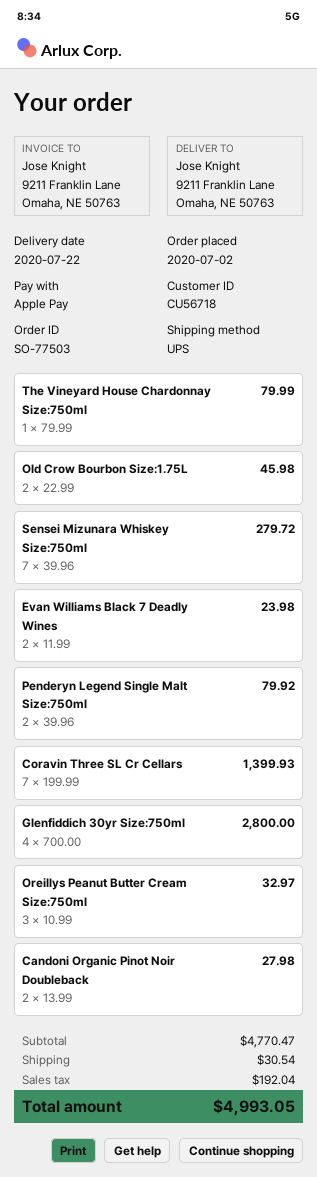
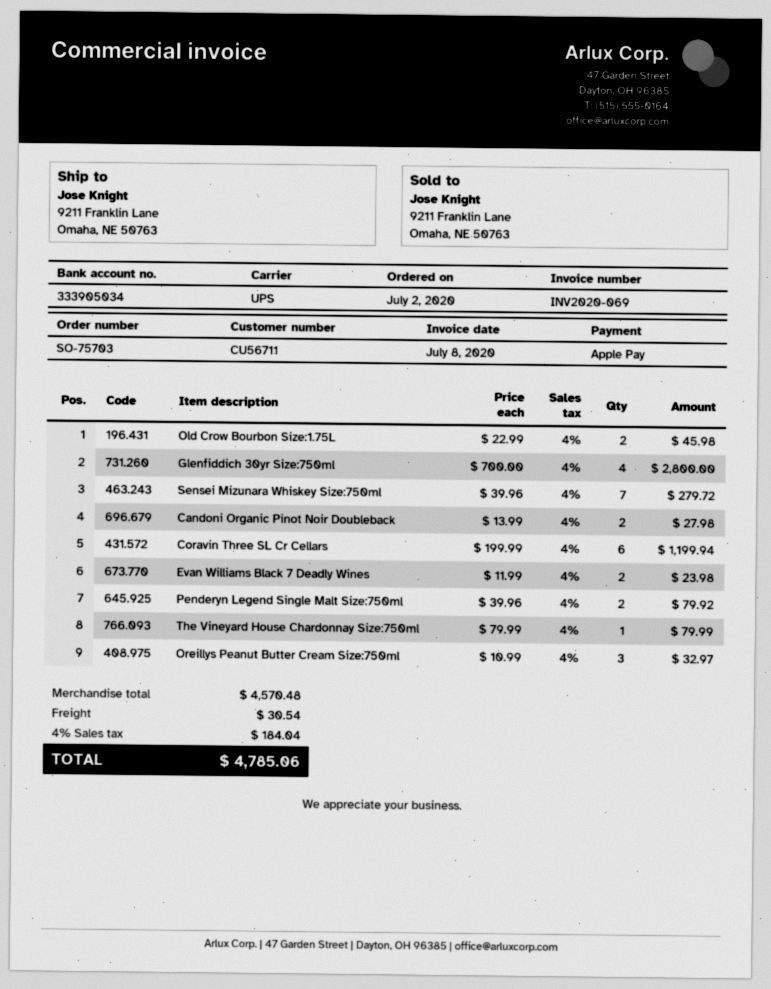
order number: SO-77503 -> SO-75703
customer number: CU56718 -> CU56711
Coravin Three SL Cr Cellars: 7 x 199.99 = 1399.93 -> 6 x 199.99 = 1199.94
subtotal: 4770.47 -> 4570.48
tax: 192.04 -> 184.04
total: 4993.05 -> 4785.06

